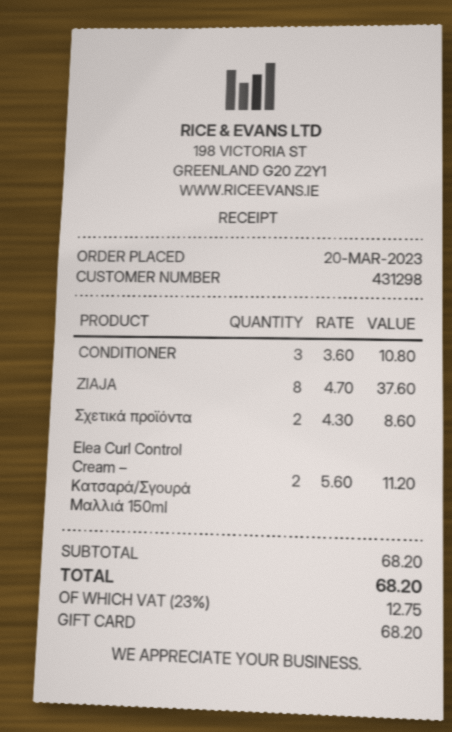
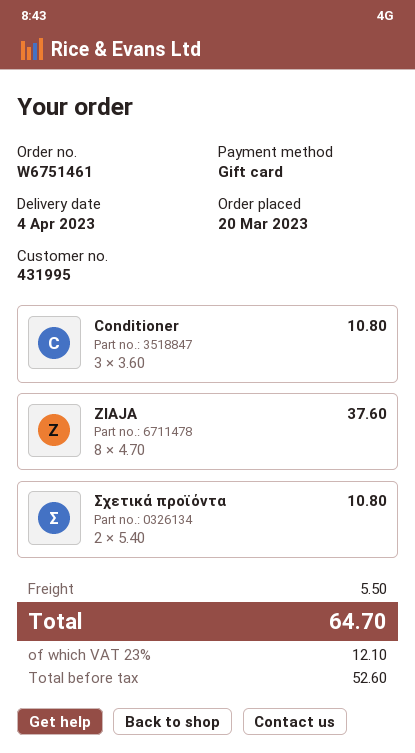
customer number: 431298 -> 431995
Σχετικά προϊόντα: 2 x 4.30 = 8.60 -> 2 x 5.40 = 10.80
Elea Curl Control Cream – Κατσαρά/Σγουρά Μαλλιά 150ml: 2 x 5.60 = 11.20 -> none
shipping: none -> 5.50
tax: 23% = 12.75 -> 23% = 12.10
total: 68.20 -> 64.70

